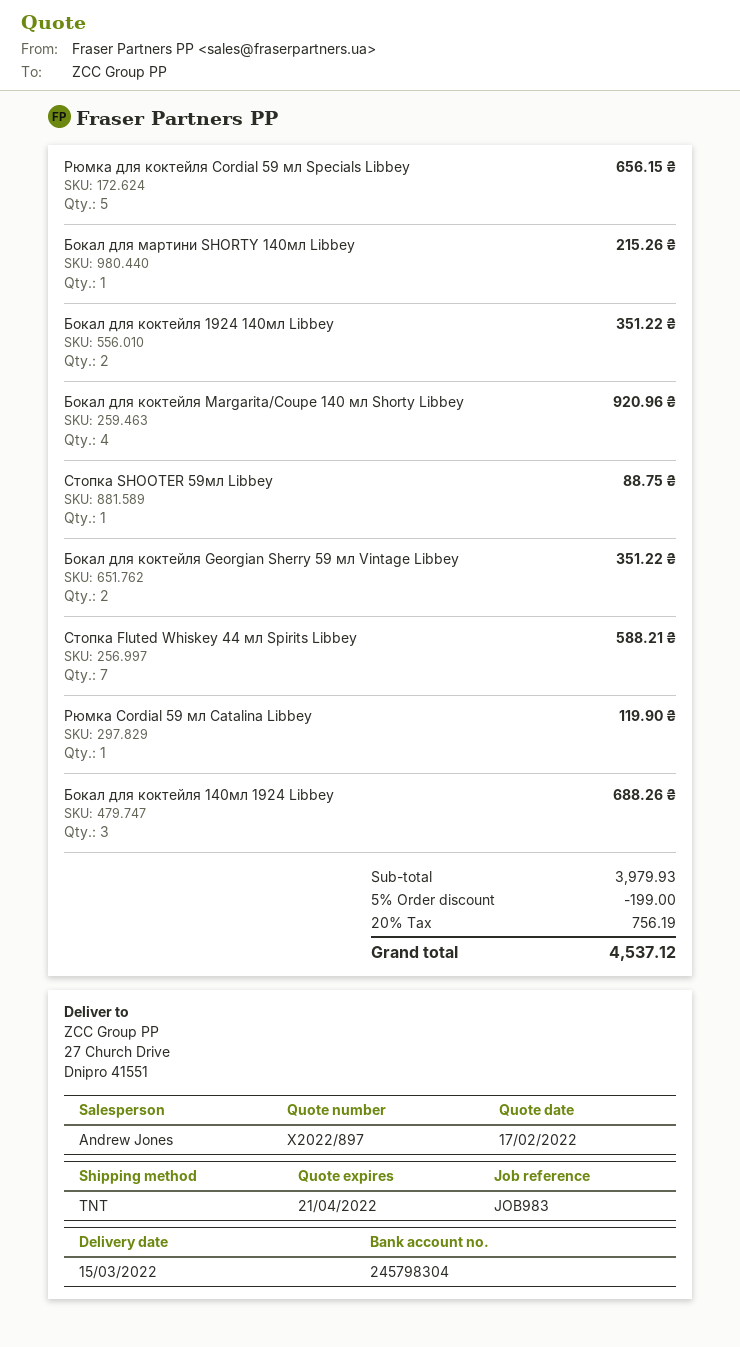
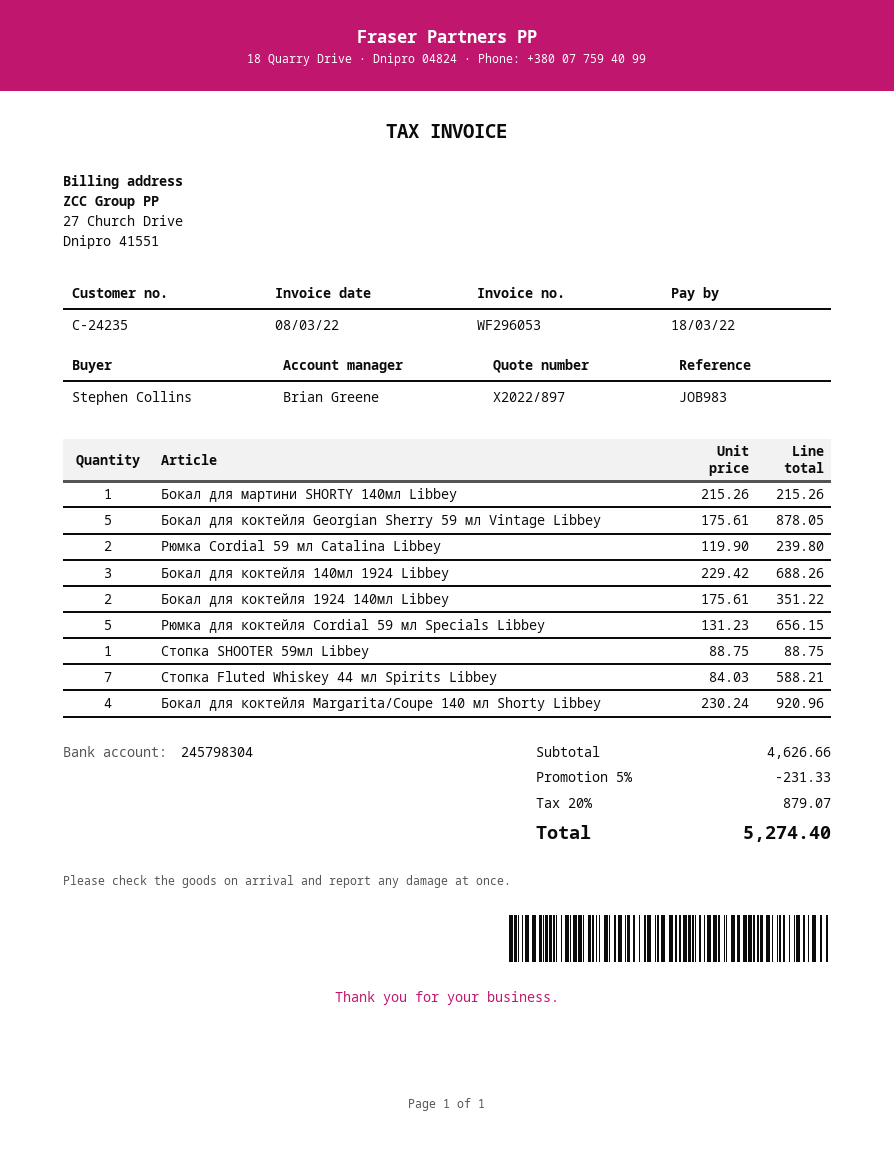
sales rep: Andrew Jones -> Brian Greene
Бокал для коктейля Georgian Sherry 59 мл Vintage Libbey: 2 for 351.22 -> 5 for 878.05
Рюмка Cordial 59 мл Catalina Libbey: 1 for 119.90 -> 2 for 239.80
subtotal: 3979.93 -> 4626.66
discount: 5% = 199.00 -> 5% = 231.33
tax: 20% = 756.19 -> 20% = 879.07
total: 4537.12 -> 5274.40

